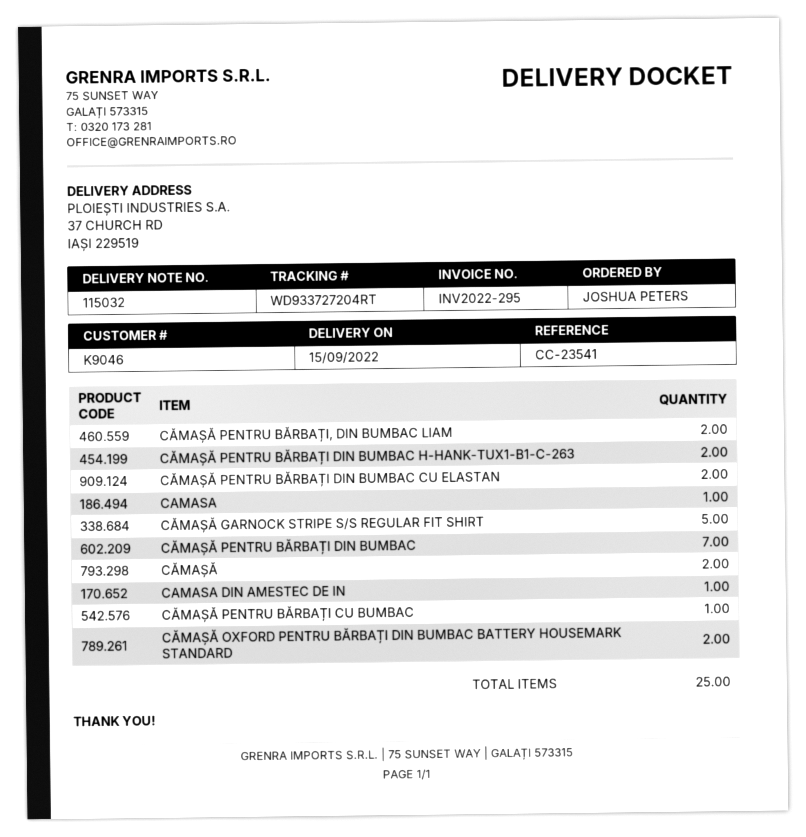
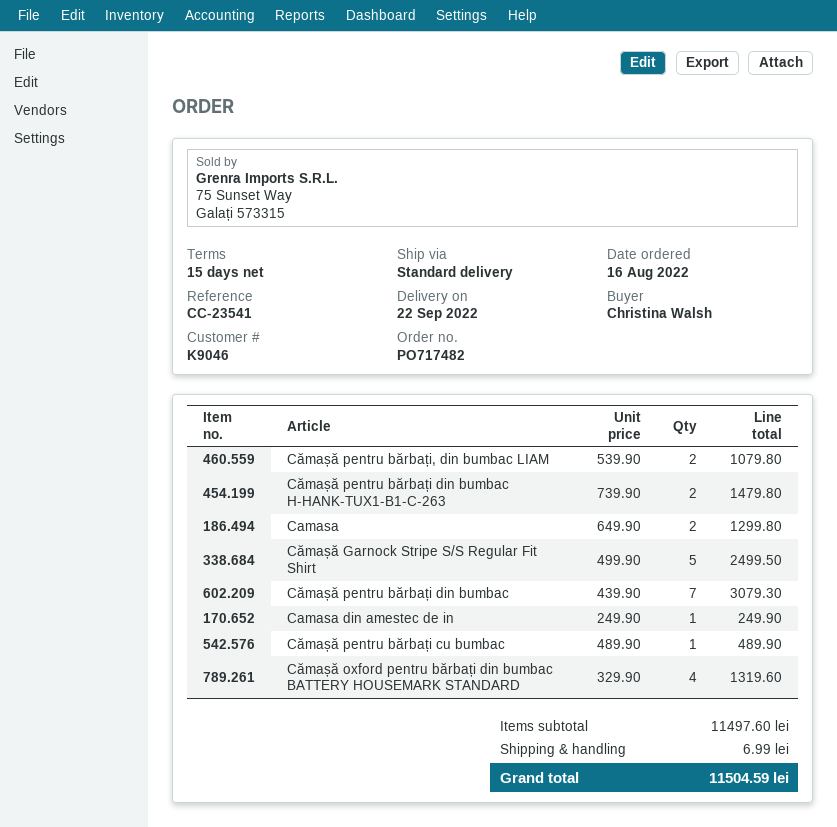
delivery date: 2022-09-15 -> 2022-09-22
ordered by: JOSHUA PETERS -> Christina Walsh
CĂMAȘĂ PENTRU BĂRBAȚI DIN BUMBAC CU ELASTAN: 2 -> none
CAMASA: 1 -> 2
CĂMAȘĂ: 2 -> none
CĂMAȘĂ OXFORD PENTRU BĂRBAȚI DIN BUMBAC BATTERY HOUSEMARK STANDARD: 2 -> 4

